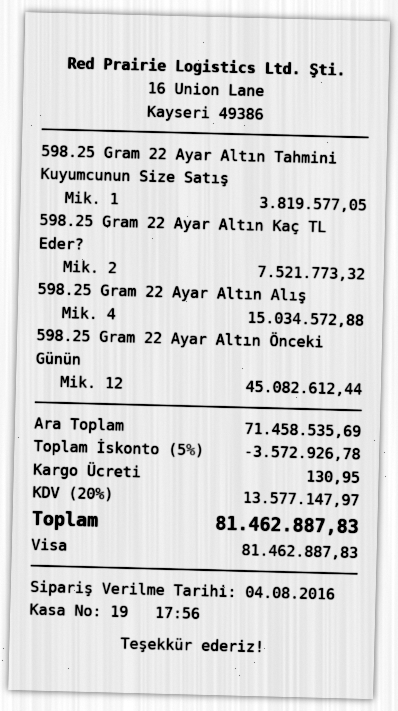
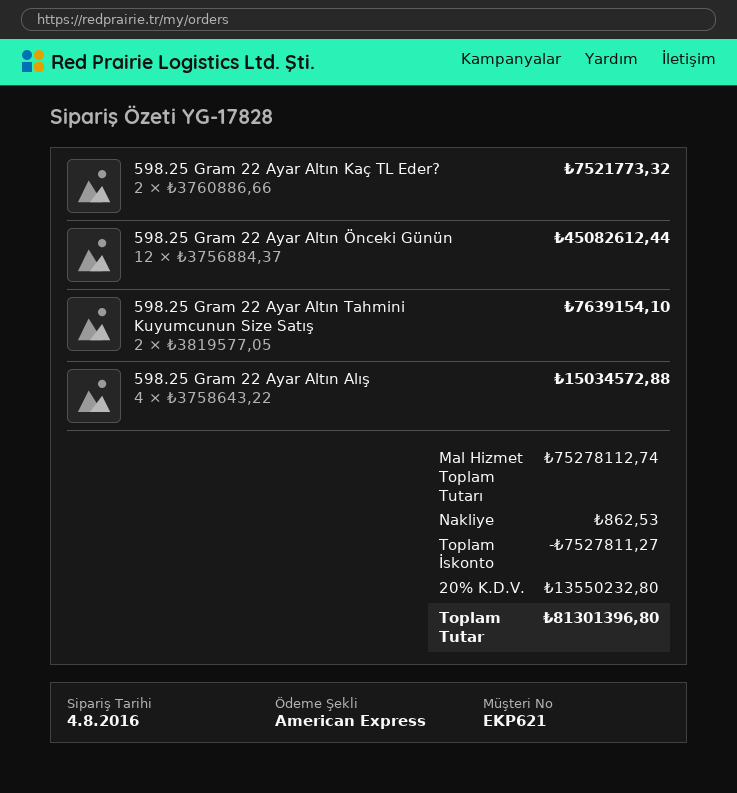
payment method: Visa -> American Express
598.25 Gram 22 Ayar Altın Tahmini Kuyumcunun Size Satış: 1 for 3819577.05 -> 2 for 7639154.10
subtotal: 71458535.69 -> 75278112.74
discount: 3572926.78 -> 7527811.27
shipping: 130.95 -> 862.53
tax: 20% = 13577147.97 -> 20% = 13550232.80
total: 81462887.83 -> 81301396.80

